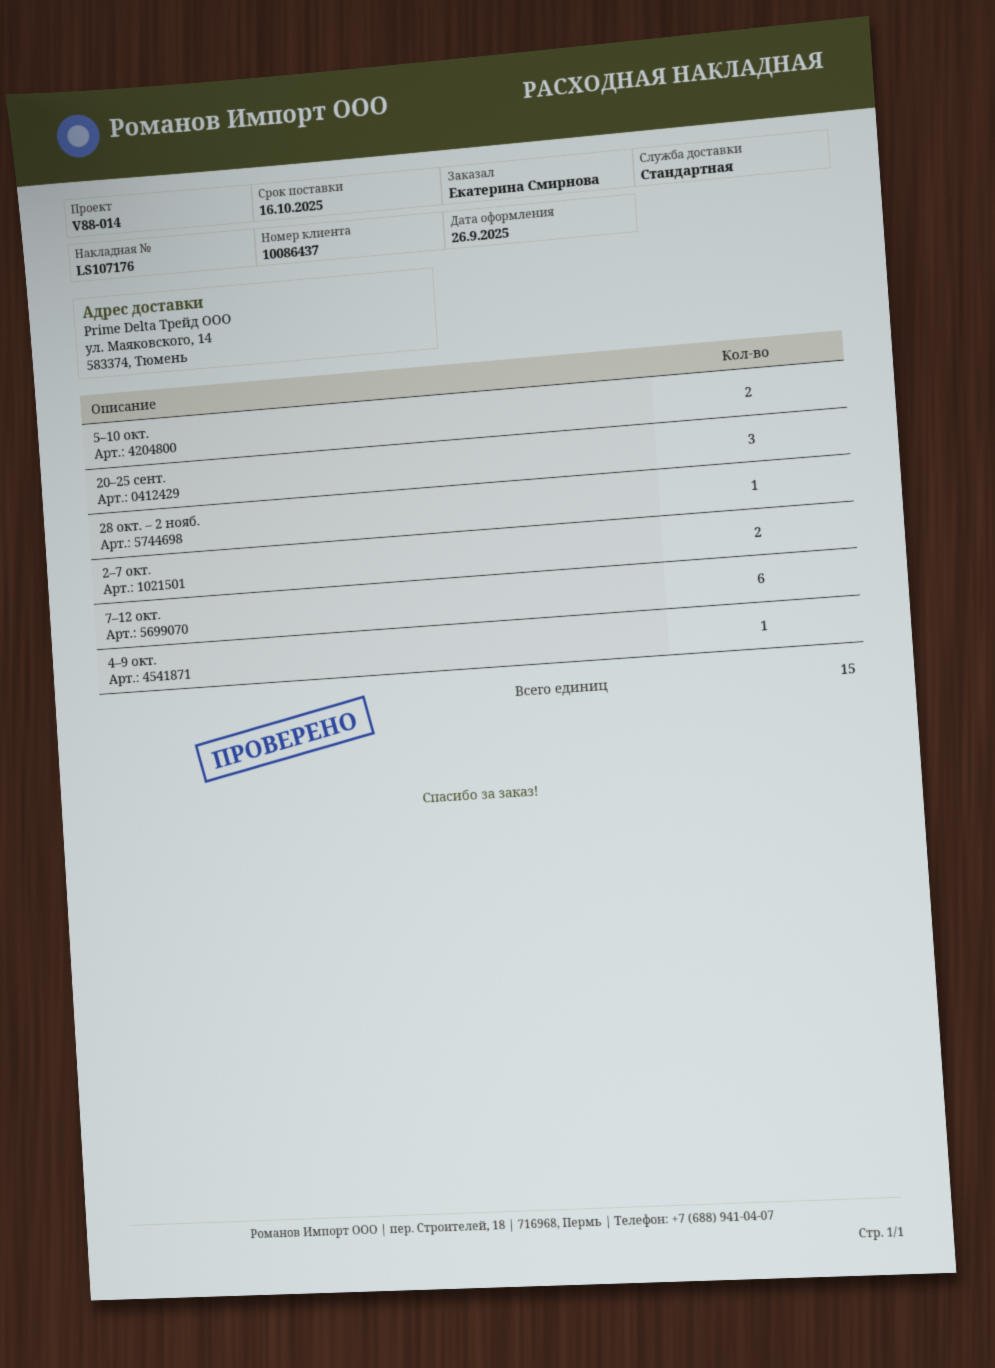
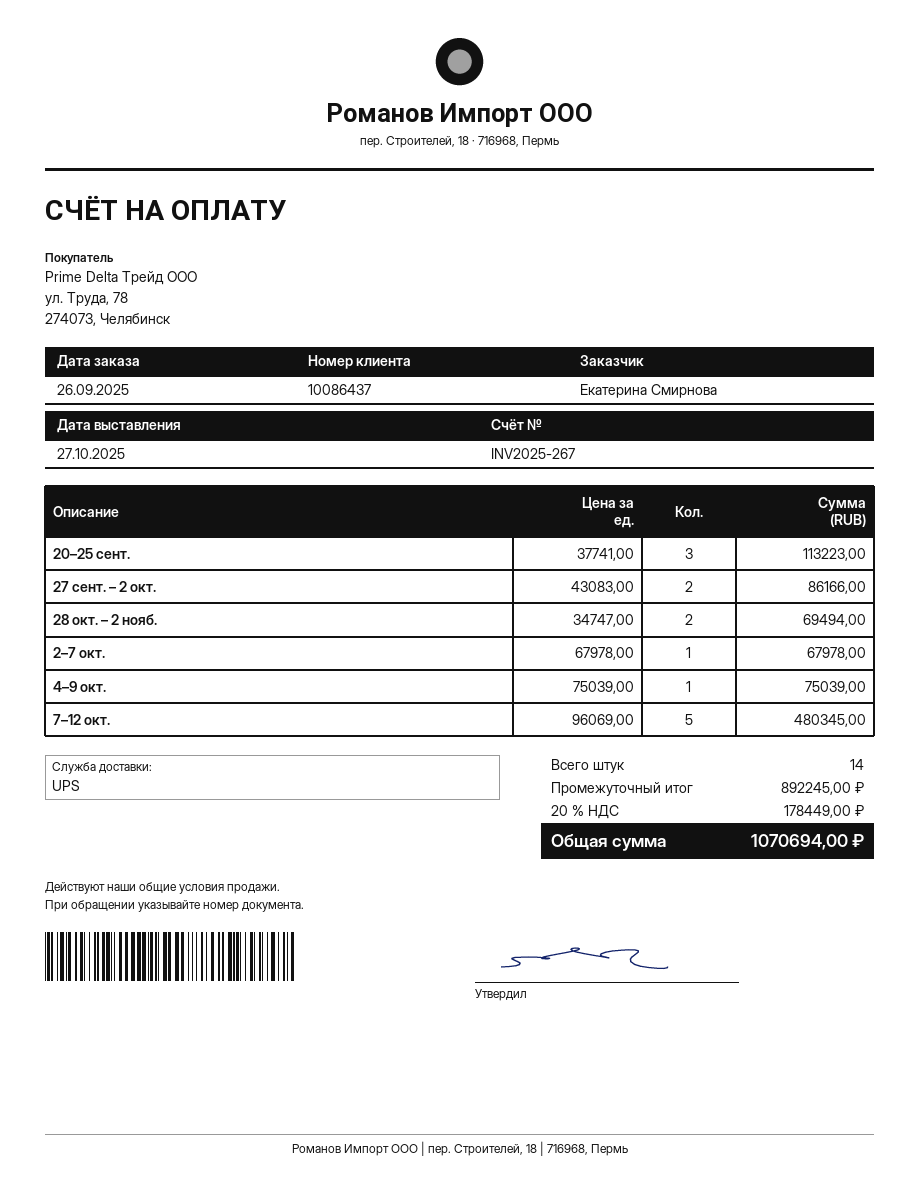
shipping method: standard -> UPS
5–10 окт.: 2 -> none
28 окт. – 2 нояб.: 1 -> 2
2–7 окт.: 2 -> 1
7–12 окт.: 6 -> 5
27 сент. – 2 окт.: none -> 2
total quantity: 15 -> 14

